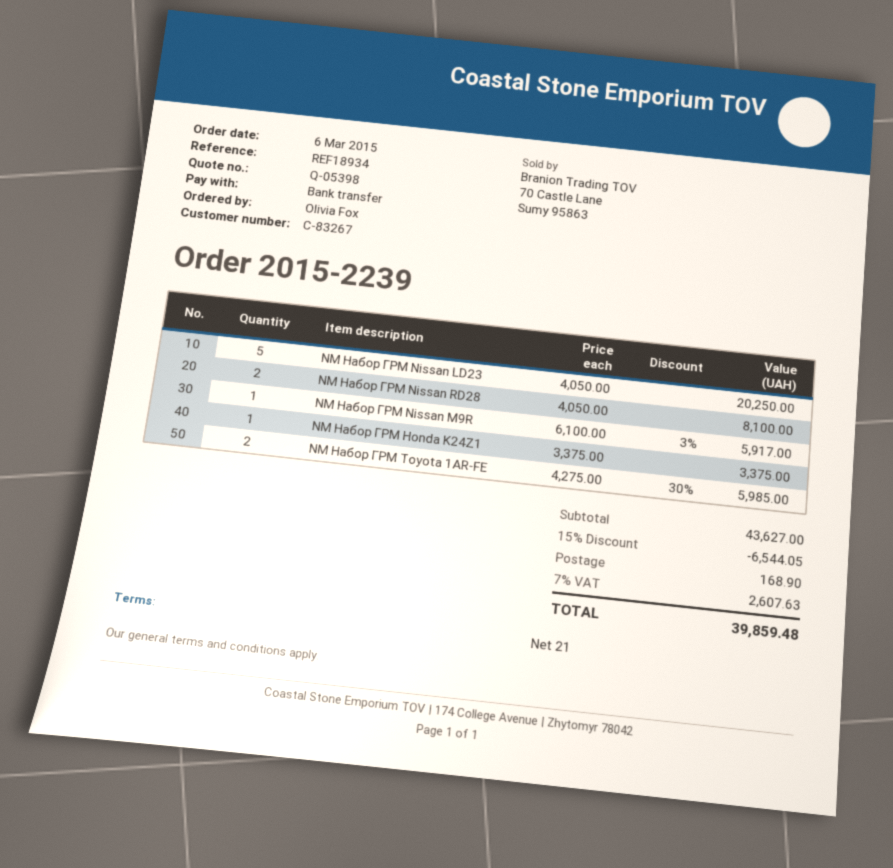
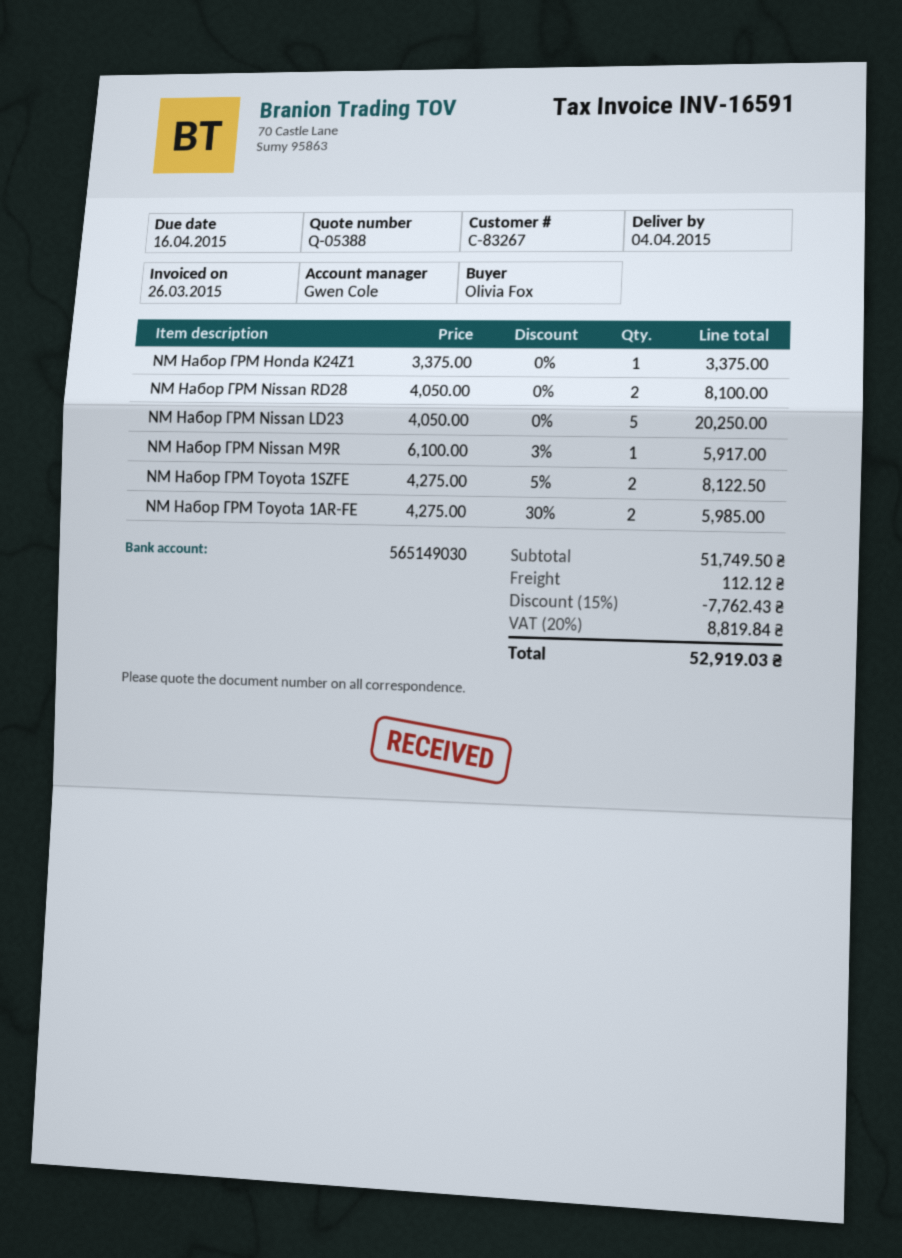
quote number: Q-05398 -> Q-05388
NM Набор ГРМ Toyota 1SZFE: none -> 2 x 4275.00 - 5% = 8122.50
subtotal: 43627.00 -> 51749.50
discount: 15% = 6544.05 -> 15% = 7762.43
shipping: 168.90 -> 112.12
tax: 7% = 2607.63 -> 20% = 8819.84
total: 39859.48 -> 52919.03

